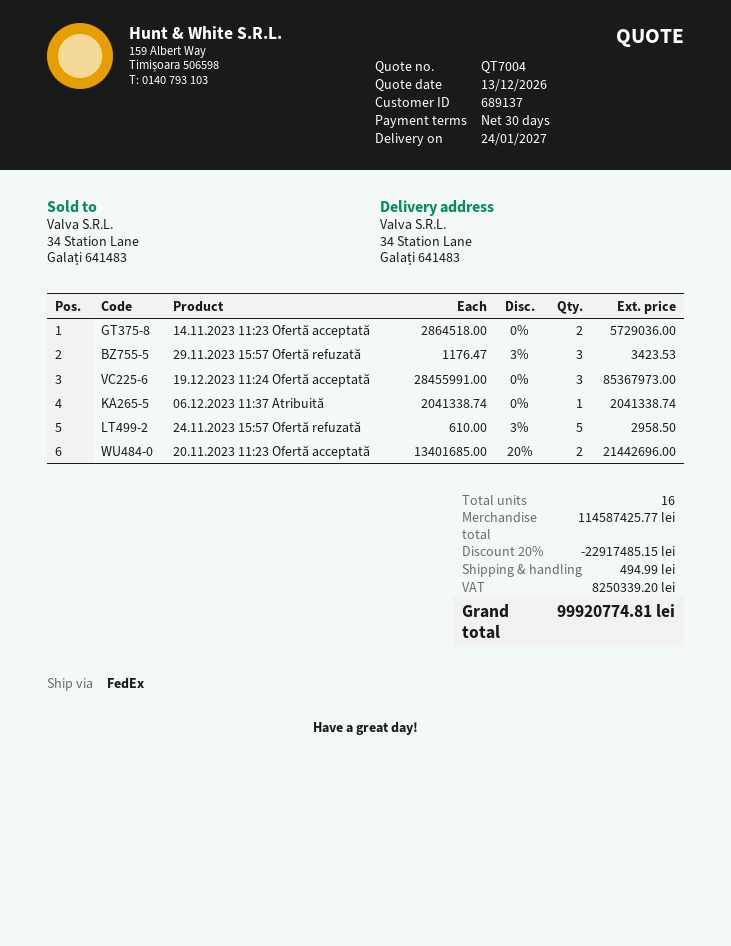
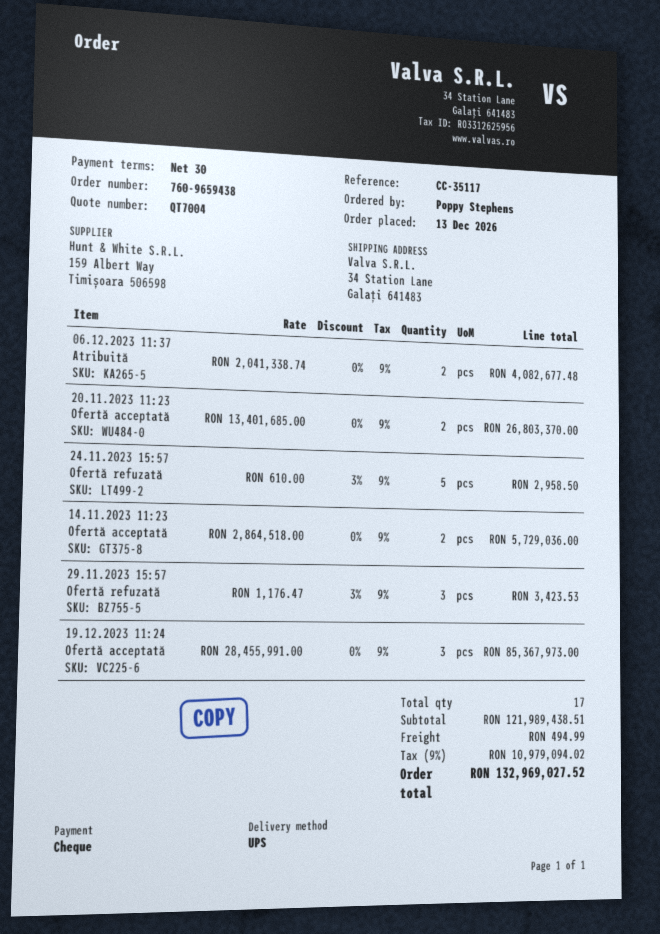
shipping method: FedEx -> UPS
06.12.2023 11:37 Atribuită: 1 x 2041338.74 = 2041338.74 -> 2 x 2041338.74 = 4082677.48
20.11.2023 11:23 Ofertă acceptată: 2 x 13401685.00 - 20% = 21442696.00 -> 2 x 13401685.00 = 26803370.00
total quantity: 16 -> 17
subtotal: 114587425.77 -> 121989438.51
discount: 20% = 22917485.15 -> none
tax: 8250339.20 -> 10979094.02
total: 99920774.81 -> 132969027.52

